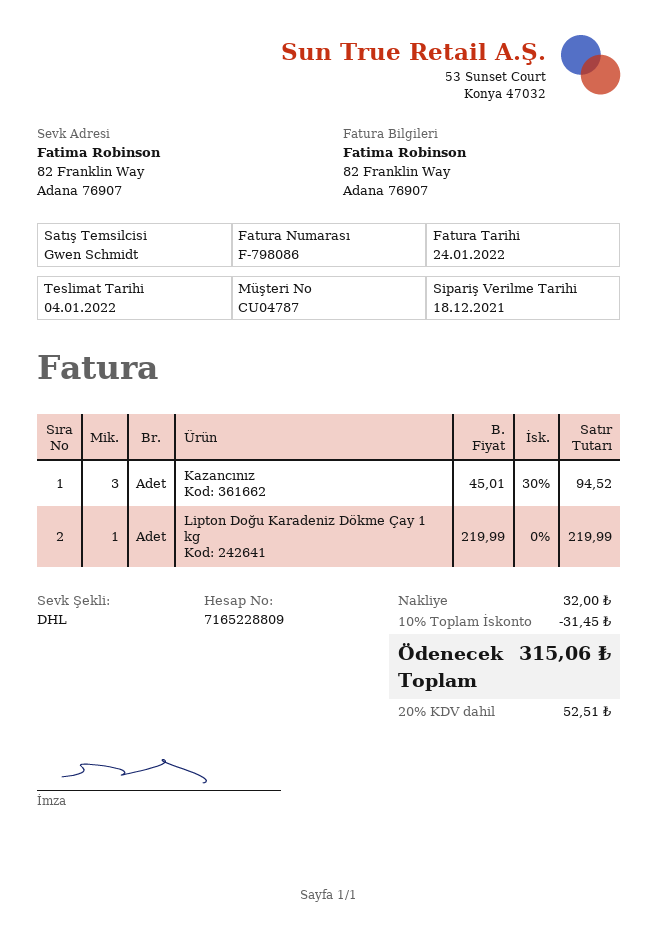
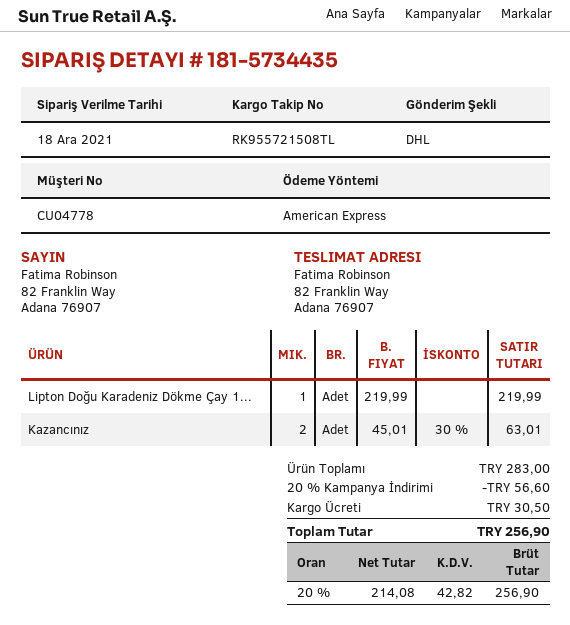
customer number: CU04787 -> CU04778
Kazancınız: 3 x 45.01 - 30% = 94.52 -> 2 x 45.01 - 30% = 63.01
discount: 10% = 31.45 -> 20% = 56.60
shipping: 32.00 -> 30.50
tax: 20% = 52.51 -> 20% = 42.82
total: 315.06 -> 256.90

